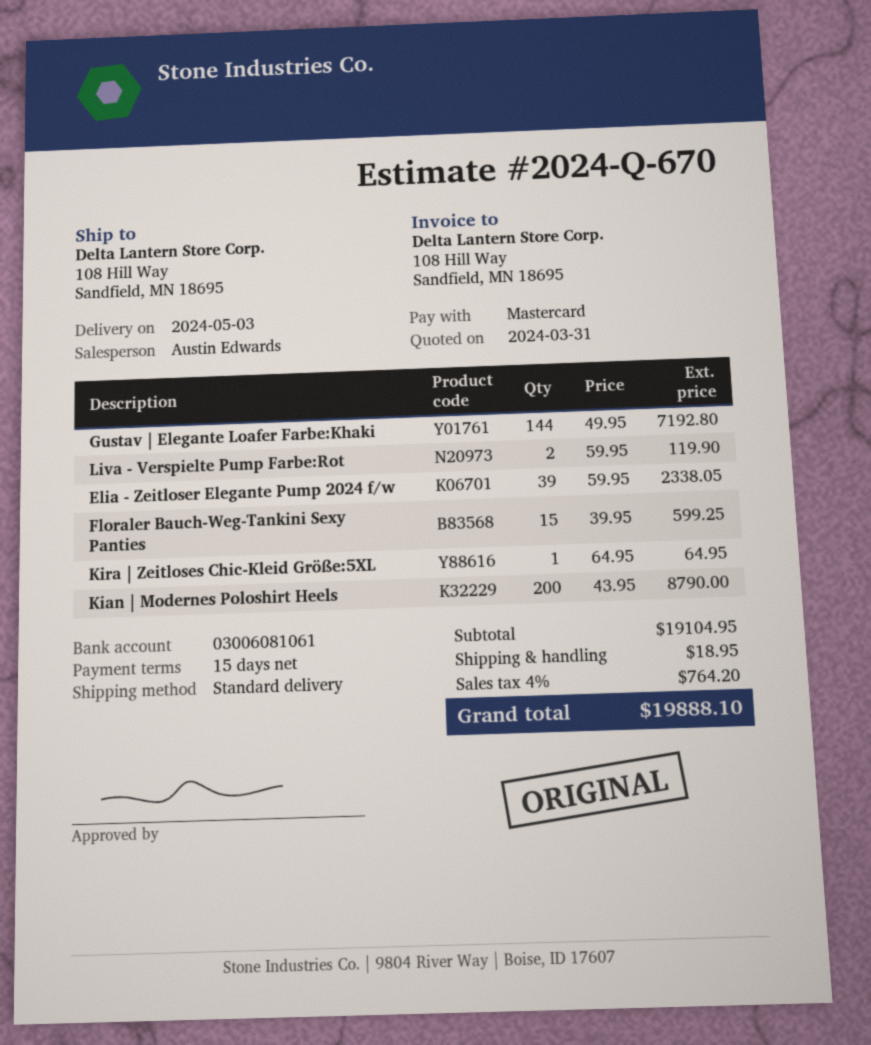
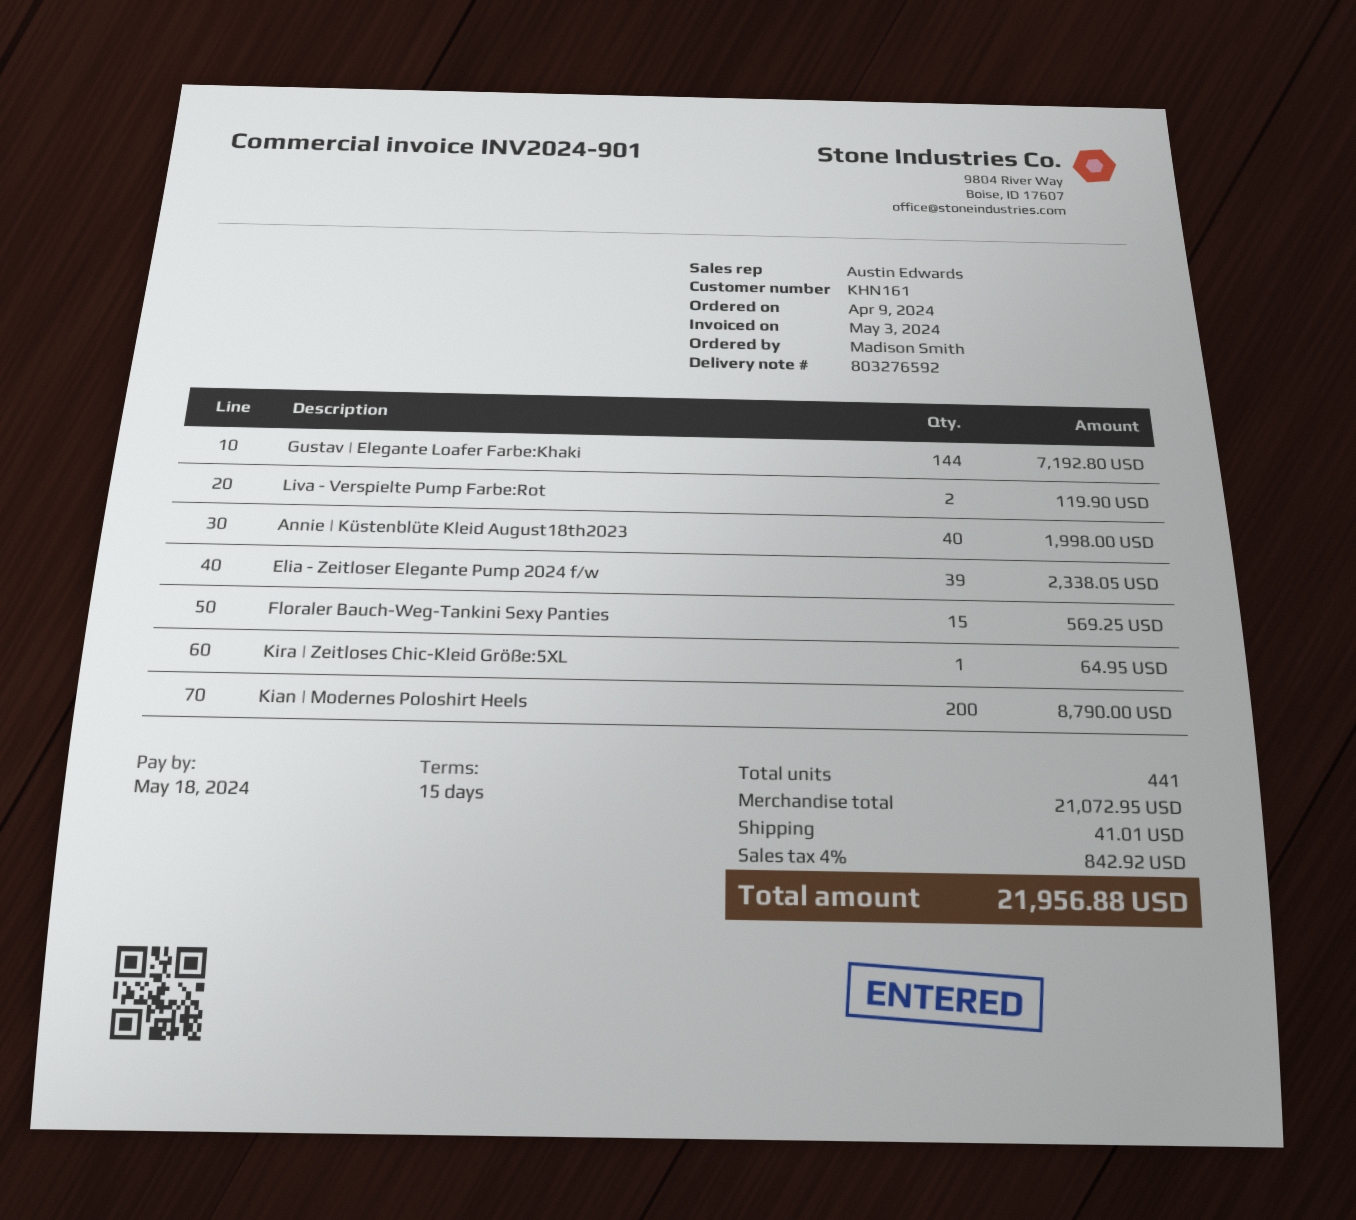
Floraler Bauch-Weg-Tankini Sexy Panties: 15 for 599.25 -> 15 for 569.25
Annie | Küstenblüte Kleid August18th2023: none -> 40 for 1998.00
subtotal: 19104.95 -> 21072.95
shipping: 18.95 -> 41.01
tax: 4% = 764.20 -> 4% = 842.92
total: 19888.10 -> 21956.88

